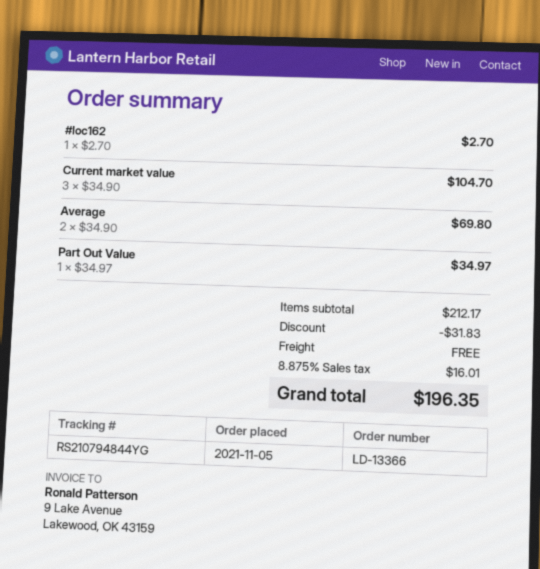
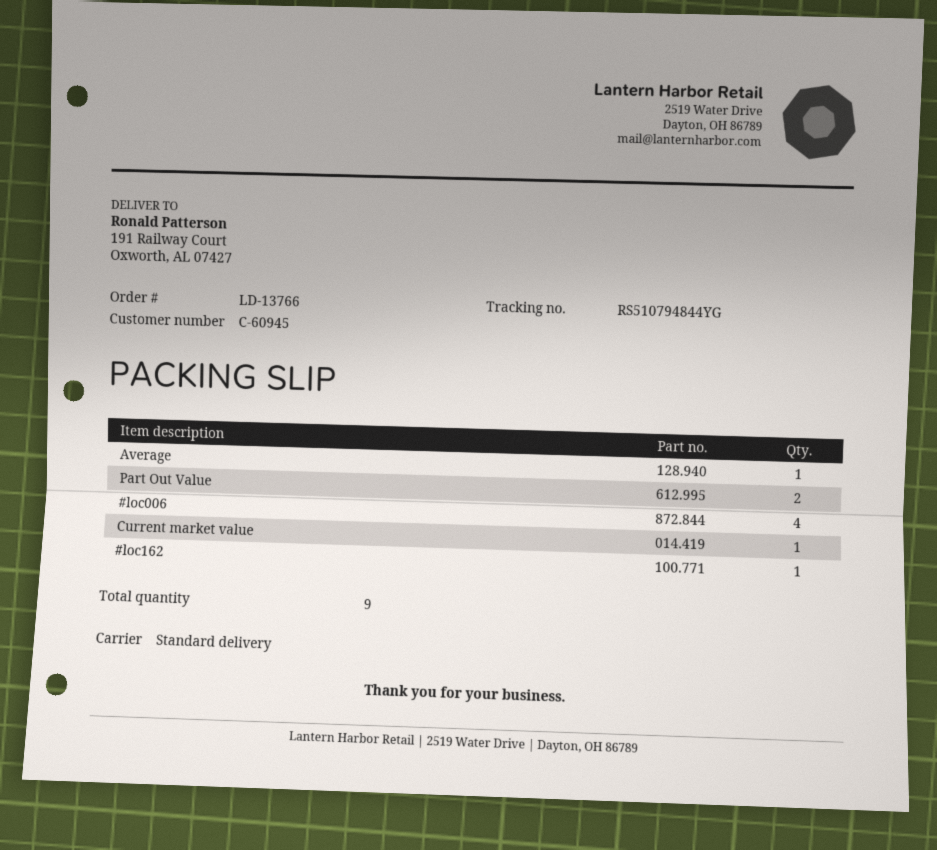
order number: LD-13366 -> LD-13766
tracking number: RS210794844YG -> RS510794844YG
Current market value: 3 -> 1
Average: 2 -> 1
Part Out Value: 1 -> 2
#loc006: none -> 4

